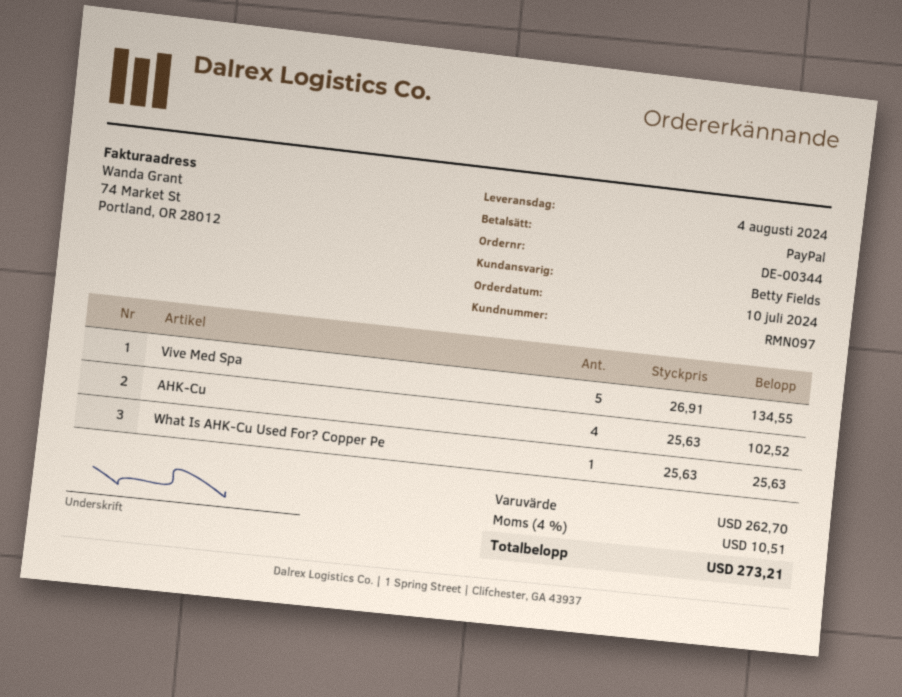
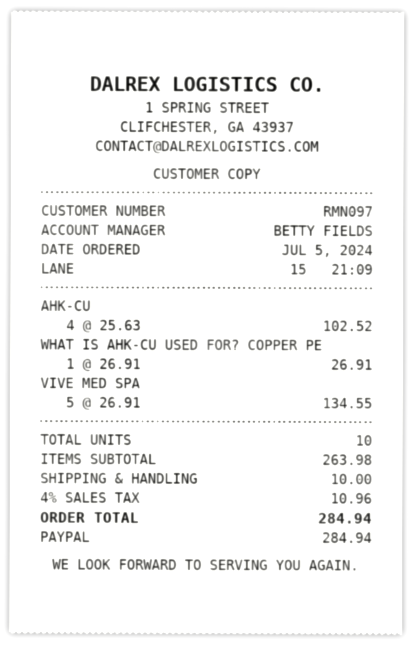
order date: 2024-07-10 -> 2024-07-05
What Is AHK-Cu Used For? Copper Pe: 1 x 25.63 = 25.63 -> 1 x 26.91 = 26.91
subtotal: 262.70 -> 263.98
shipping: none -> 10.00
tax: 4% = 10.51 -> 4% = 10.96
total: 273.21 -> 284.94

